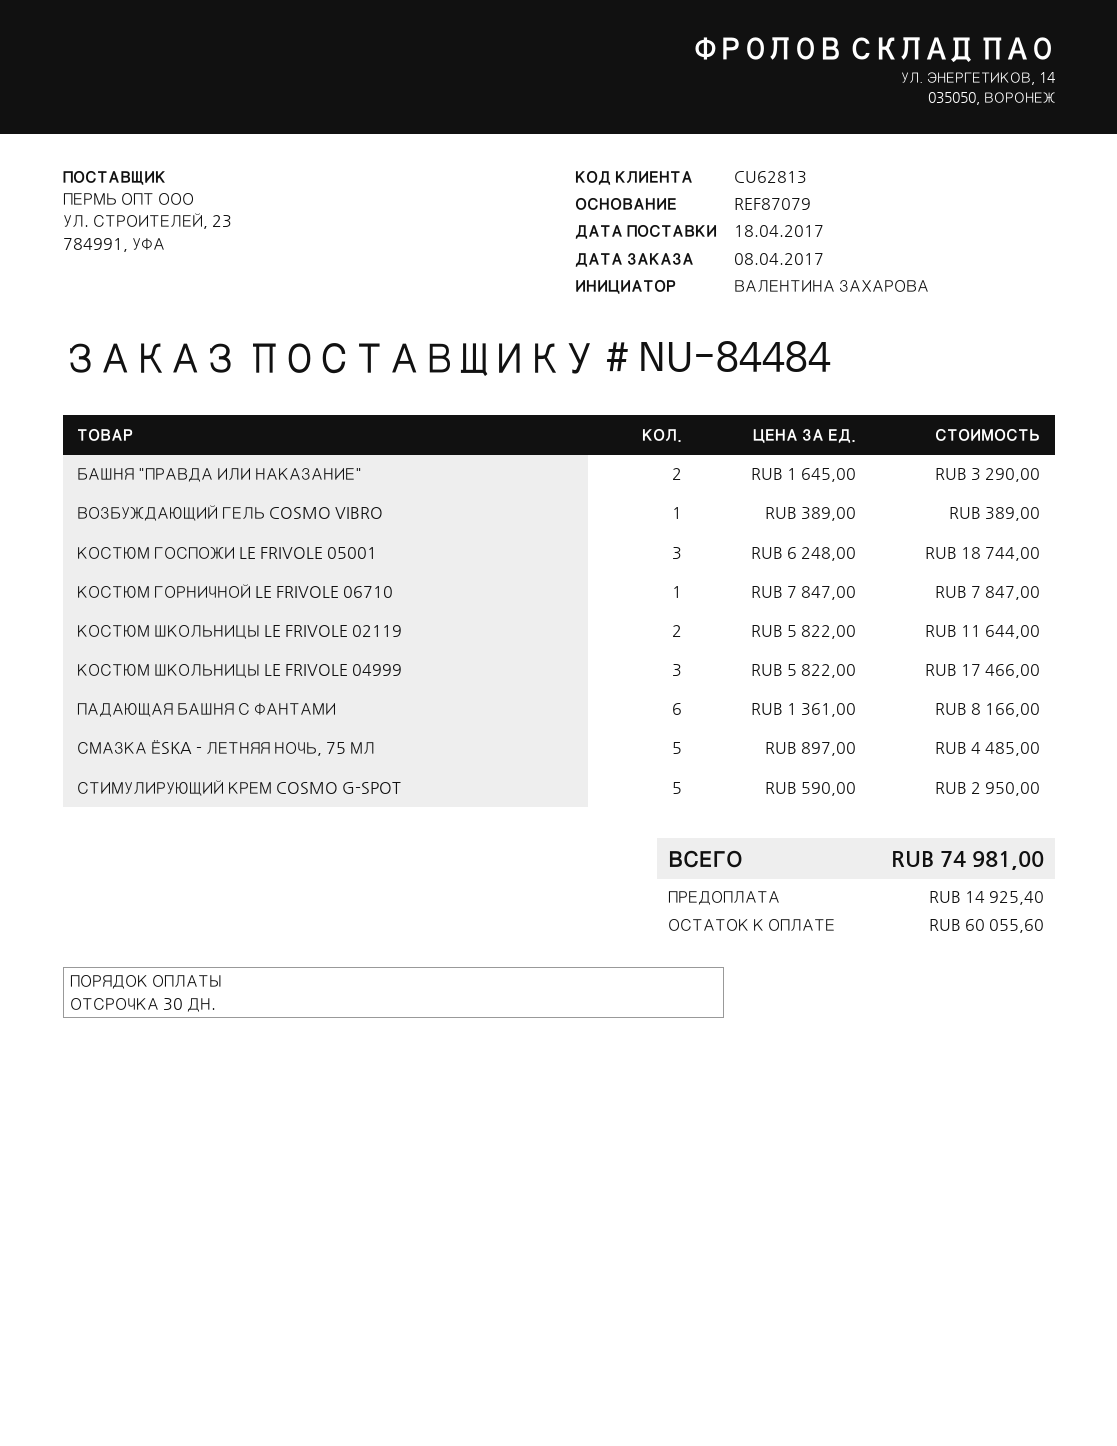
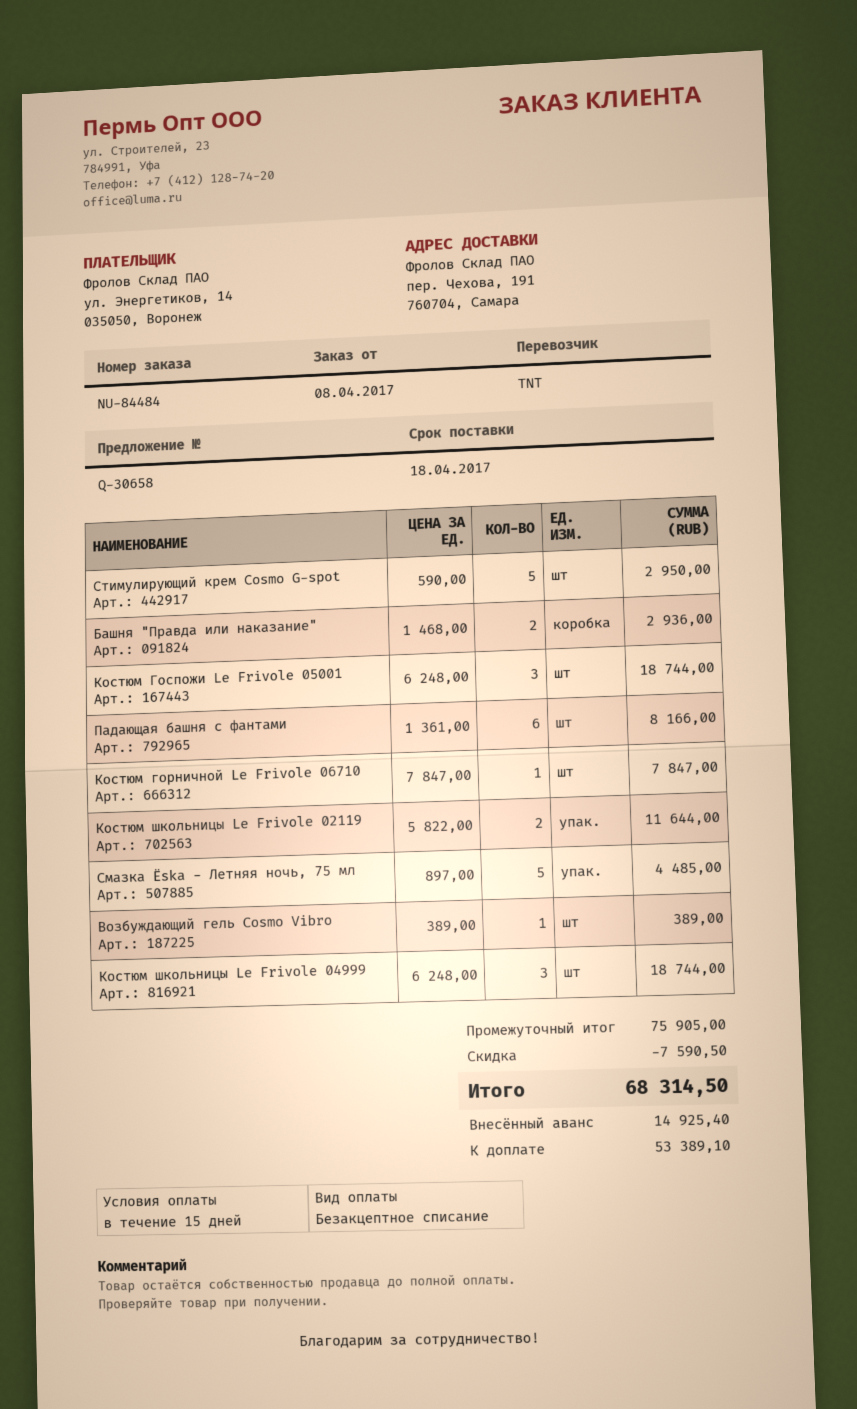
payment terms: 30 days -> 15 days
БАШНЯ "ПРАВДА ИЛИ НАКАЗАНИЕ": 2 x 1645.00 = 3290.00 -> 2 x 1468.00 = 2936.00
КОСТЮМ ШКОЛЬНИЦЫ LE FRIVOLE 04999: 3 x 5822.00 = 17466.00 -> 3 x 6248.00 = 18744.00
discount: none -> 7590.50
total: 74981.00 -> 68314.50
balance: 60055.60 -> 53389.10

